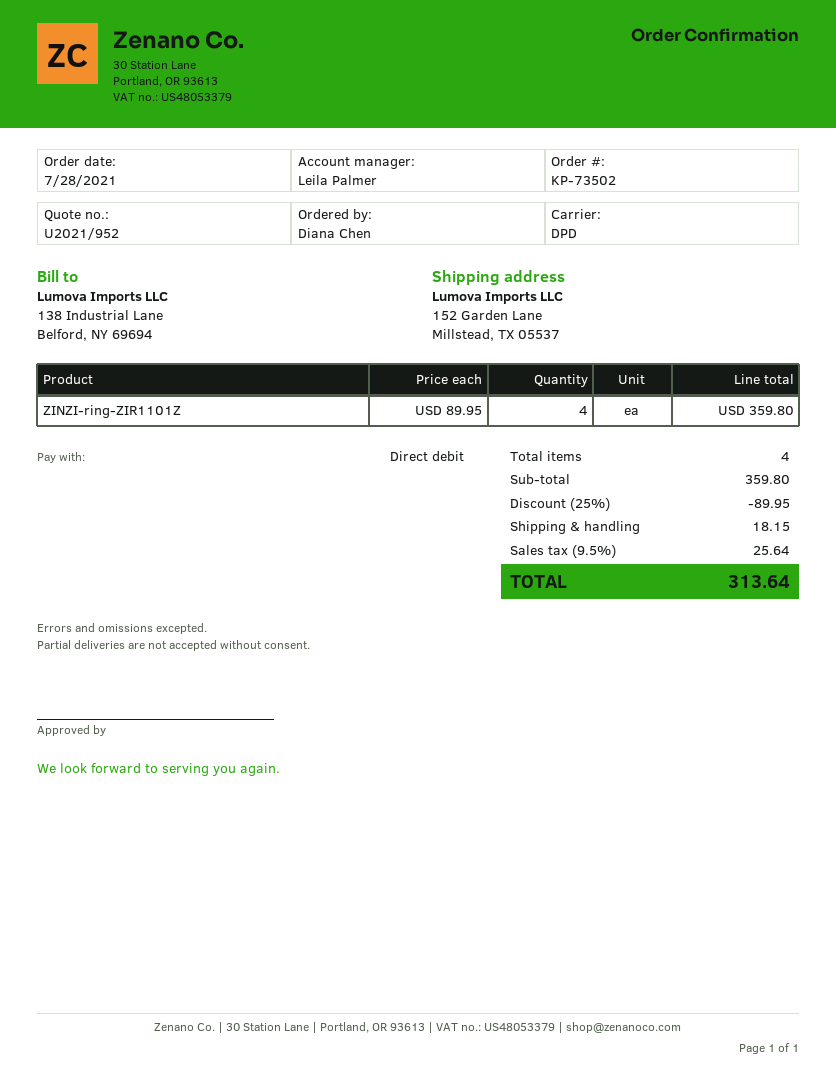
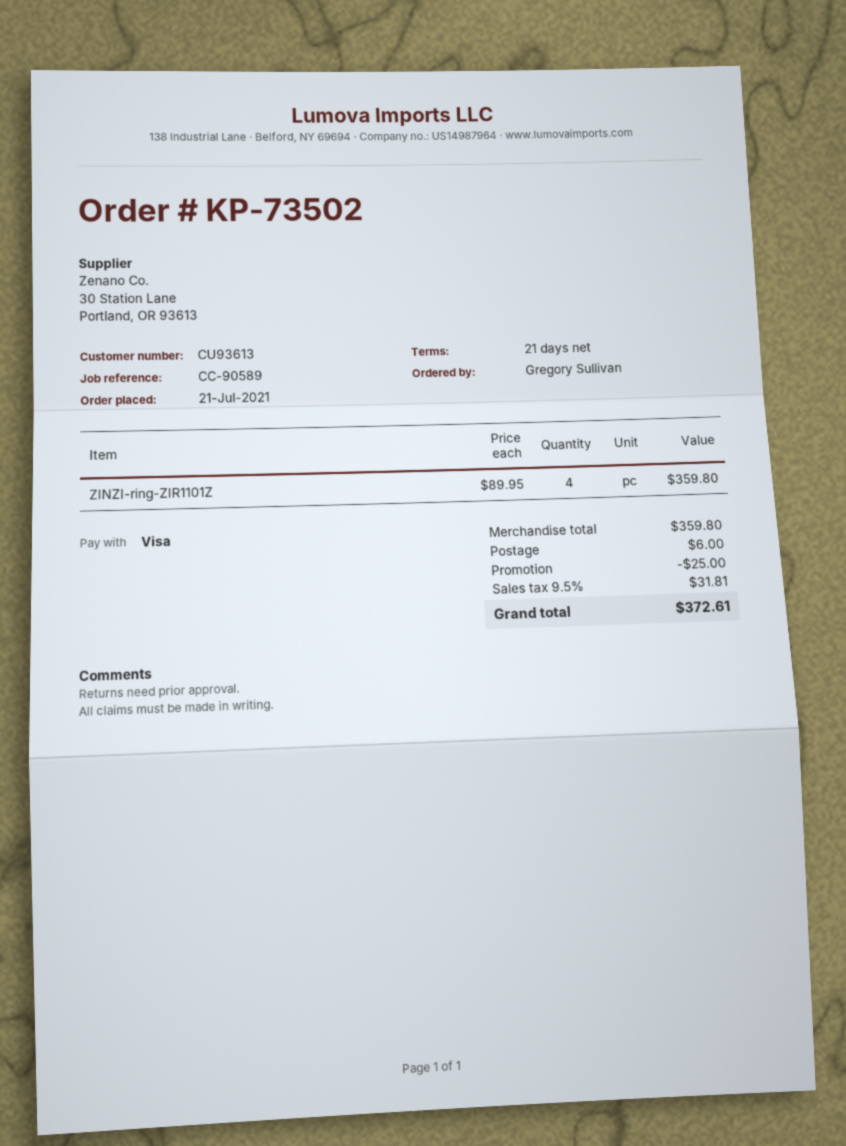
order date: 2021-07-28 -> 2021-07-21
ordered by: Diana Chen -> Gregory Sullivan
payment method: direct debit -> Visa
discount: 89.95 -> 25.00
shipping: 18.15 -> 6.00
tax: 9.5% = 25.64 -> 9.5% = 31.81
total: 313.64 -> 372.61

